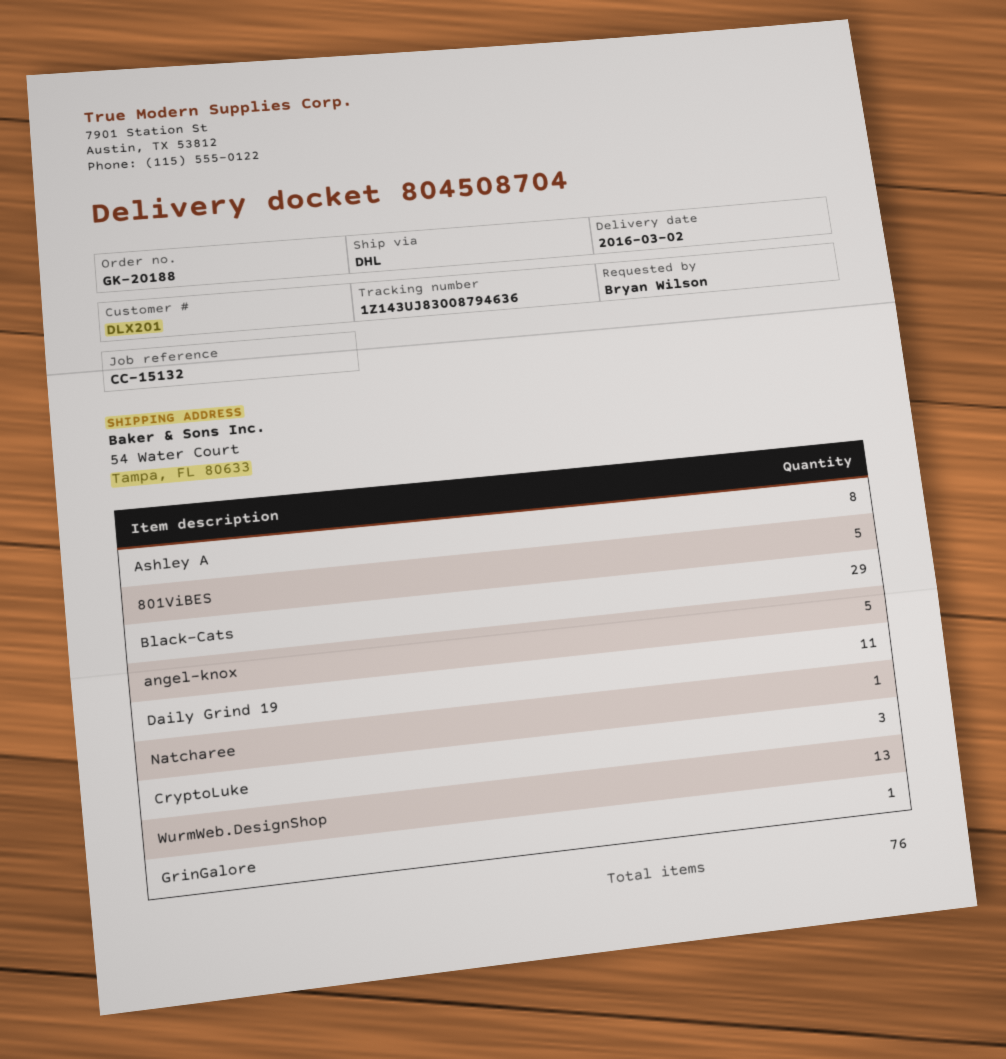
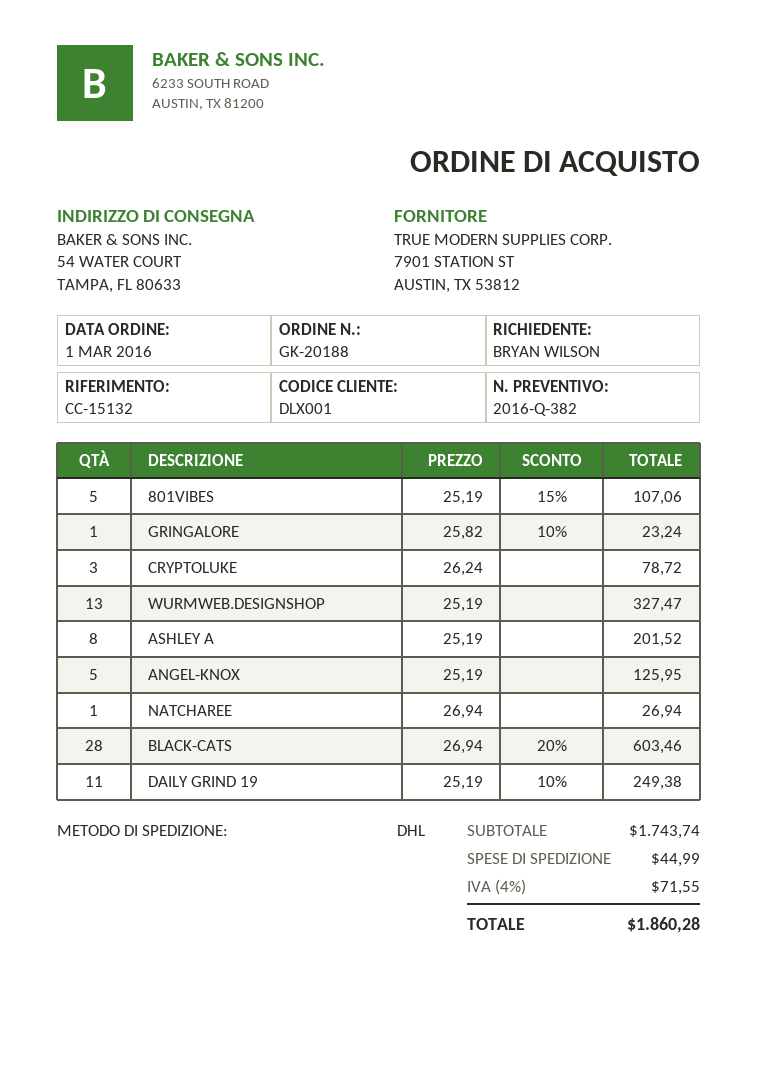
customer number: DLX201 -> DLX001
Black-Cats: 29 -> 28

